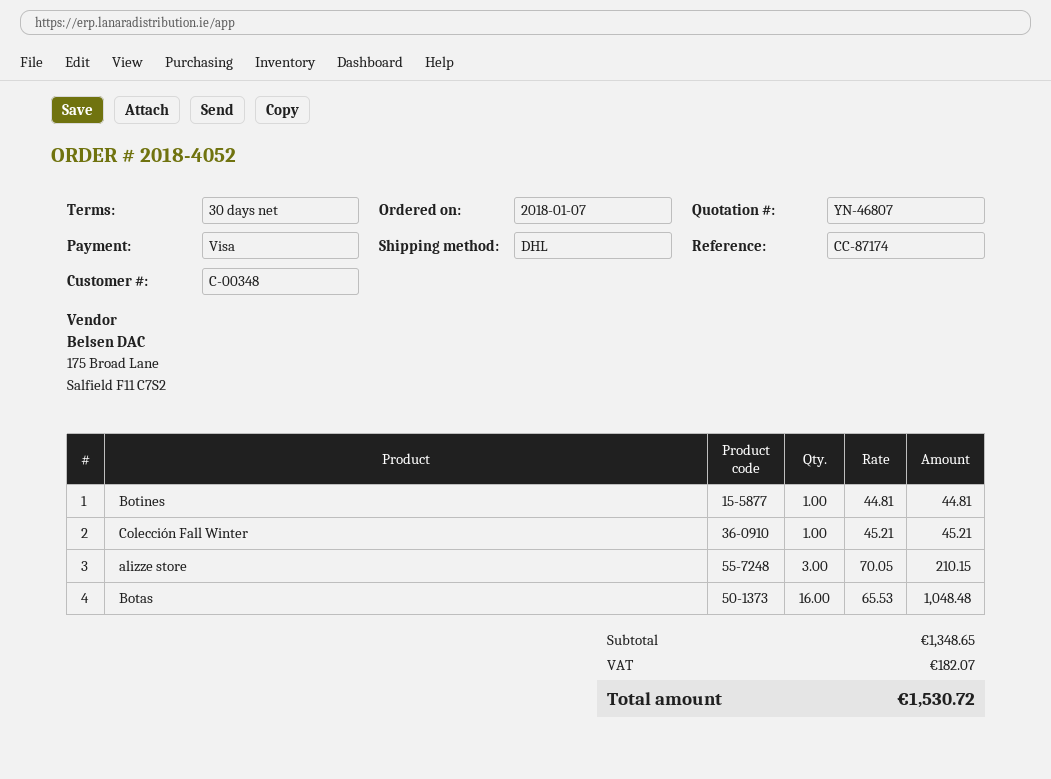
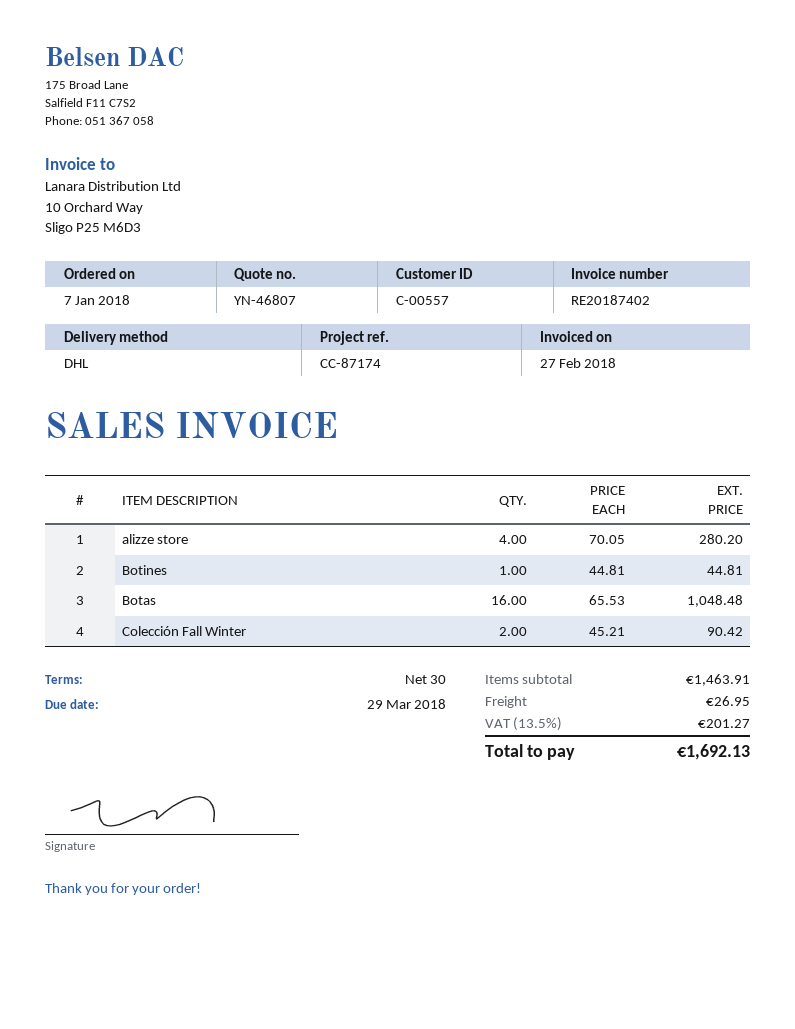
customer number: C-00348 -> C-00557
Colección Fall Winter: 1 x 45.21 = 45.21 -> 2 x 45.21 = 90.42
alizze store: 3 x 70.05 = 210.15 -> 4 x 70.05 = 280.20
subtotal: 1348.65 -> 1463.91
shipping: none -> 26.95
tax: 182.07 -> 201.27
total: 1530.72 -> 1692.13

